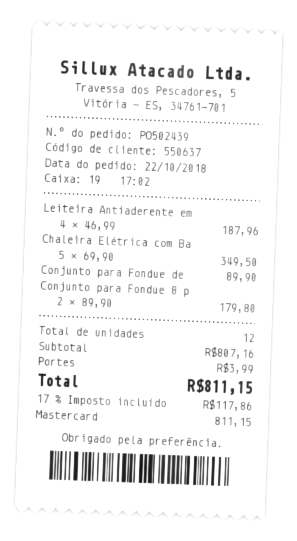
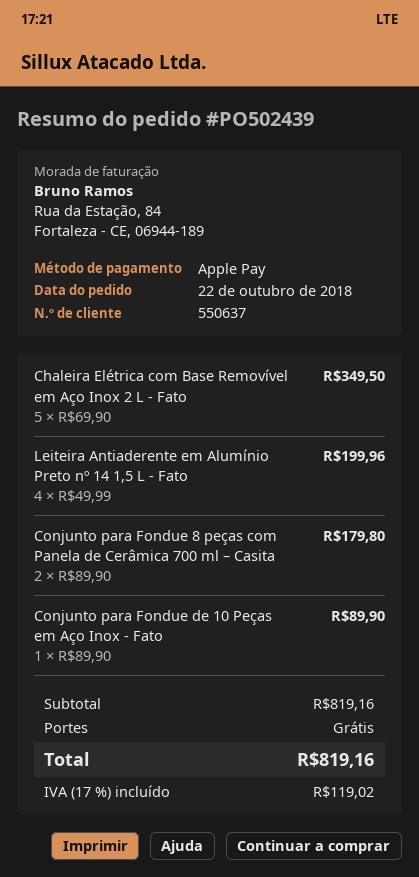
payment method: Mastercard -> Apple Pay
Leiteira Antiaderente em: 4 x 46.99 = 187.96 -> 4 x 49.99 = 199.96
subtotal: 807.16 -> 819.16
shipping: 3.99 -> 0.00
tax: 17% = 117.86 -> 17% = 119.02
total: 811.15 -> 819.16

